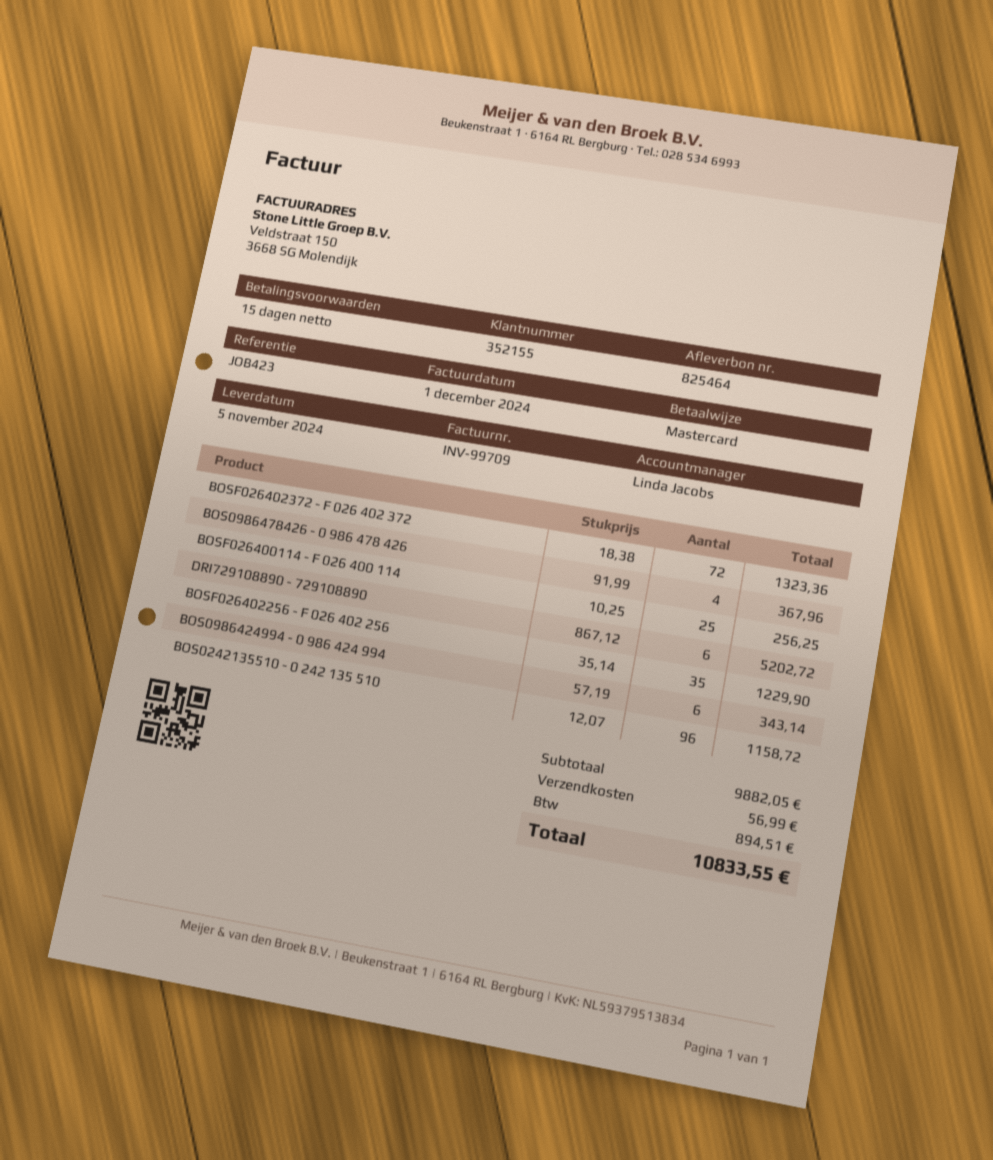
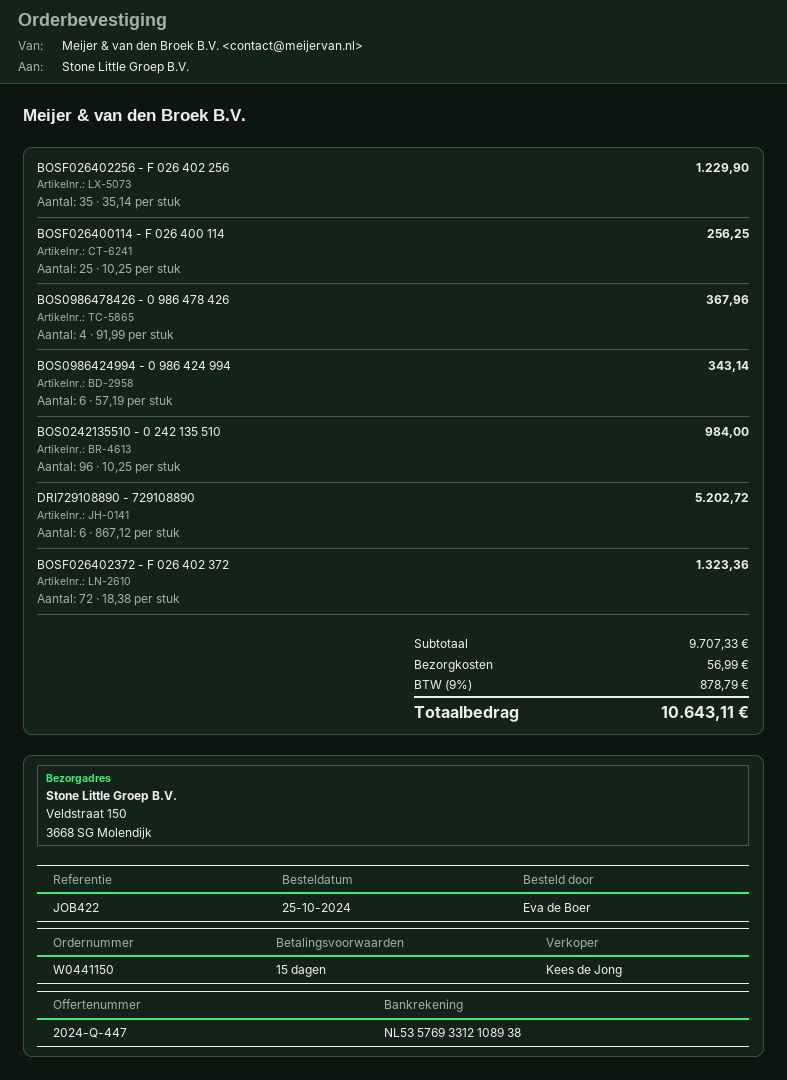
reference: JOB423 -> JOB422
sales rep: Linda Jacobs -> Kees de Jong
BOS0242135510 - 0 242 135 510: 96 x 12.07 = 1158.72 -> 96 x 10.25 = 984.00
subtotal: 9882.05 -> 9707.33
tax: 894.51 -> 878.79
total: 10833.55 -> 10643.11

